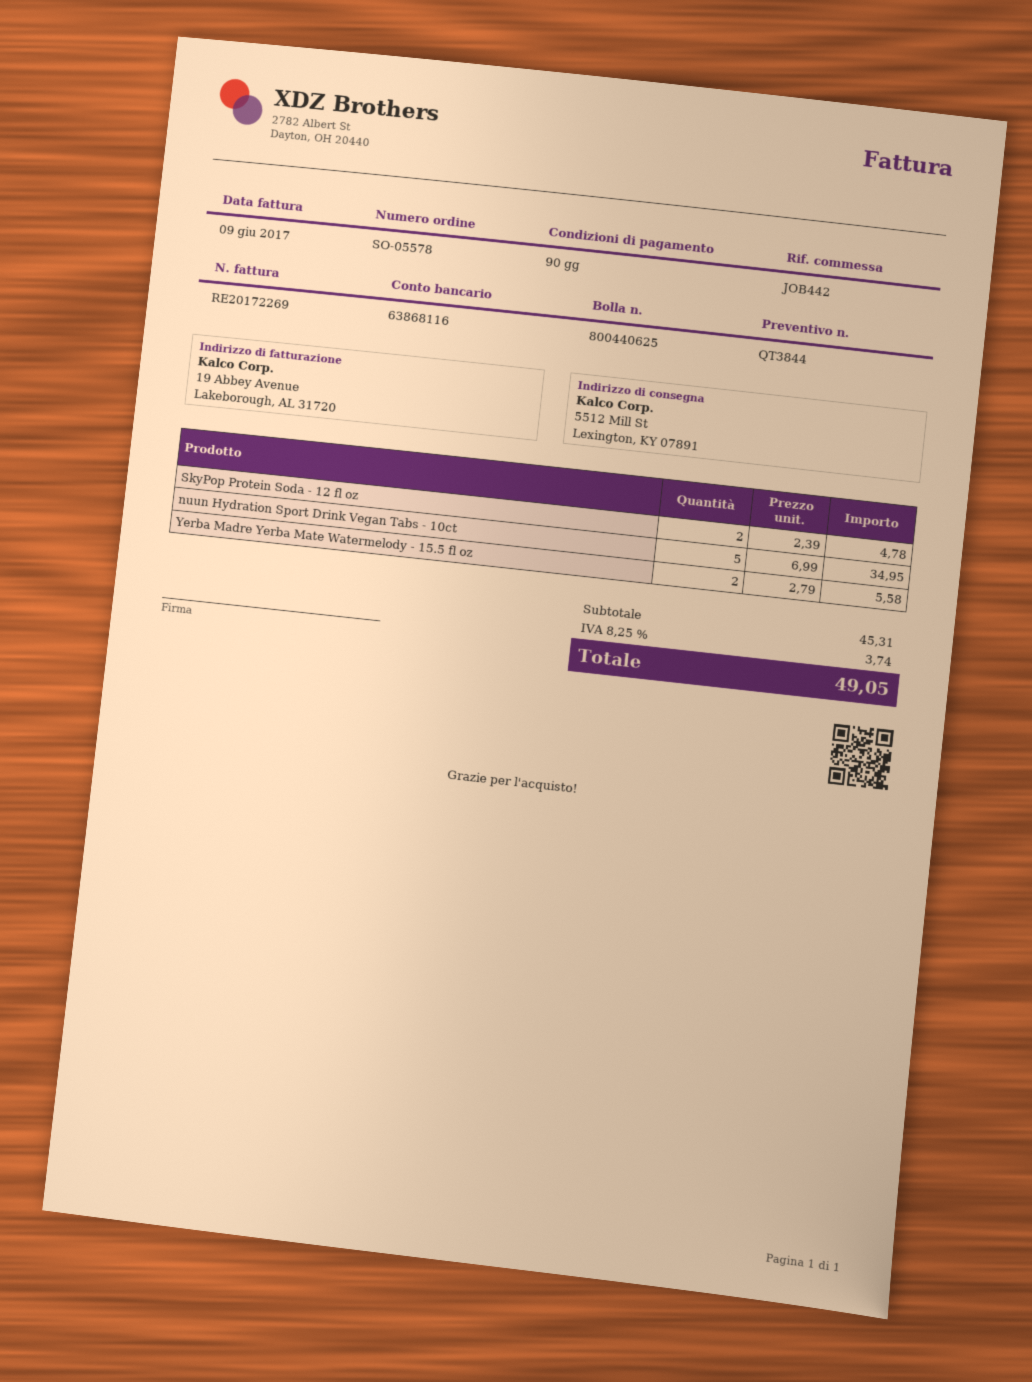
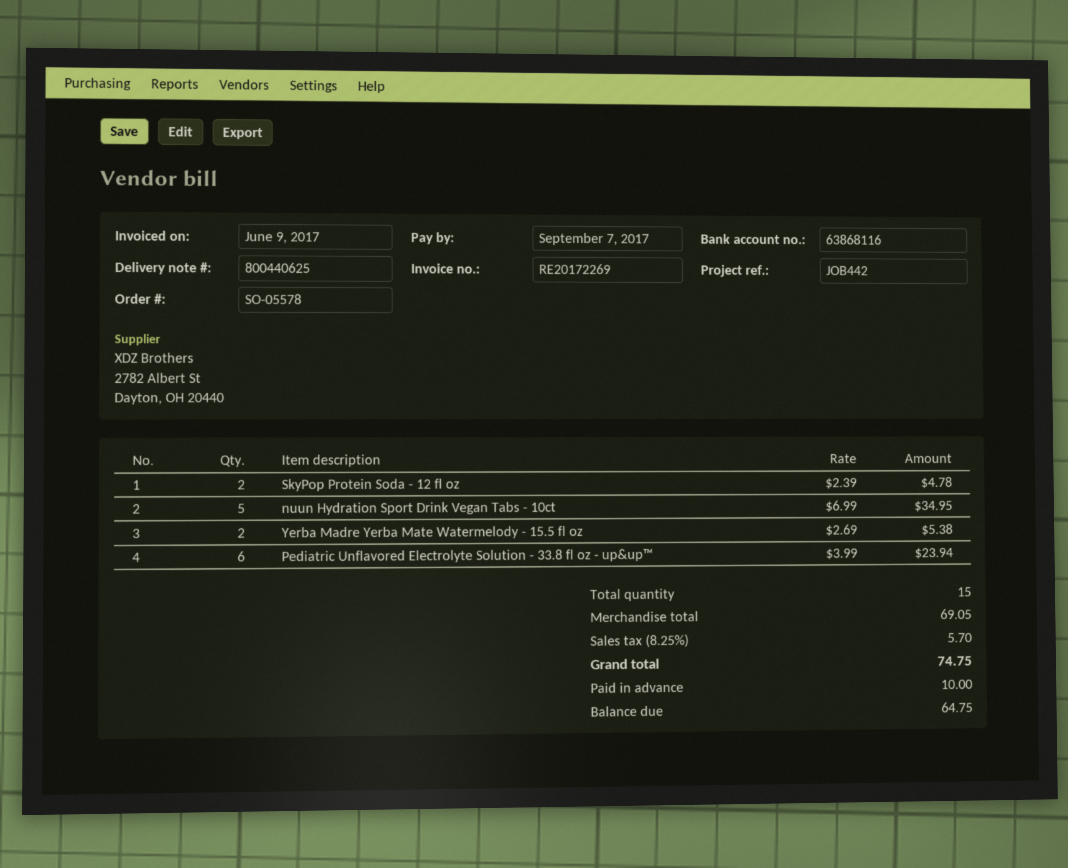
Yerba Madre Yerba Mate Watermelody - 15.5 fl oz: 2 x 2.79 = 5.58 -> 2 x 2.69 = 5.38
Pediatric Unflavored Electrolyte Solution - 33.8 fl oz - up&up™: none -> 6 x 3.99 = 23.94
subtotal: 45.31 -> 69.05
tax: 8.25% = 3.74 -> 8.25% = 5.70
total: 49.05 -> 74.75

